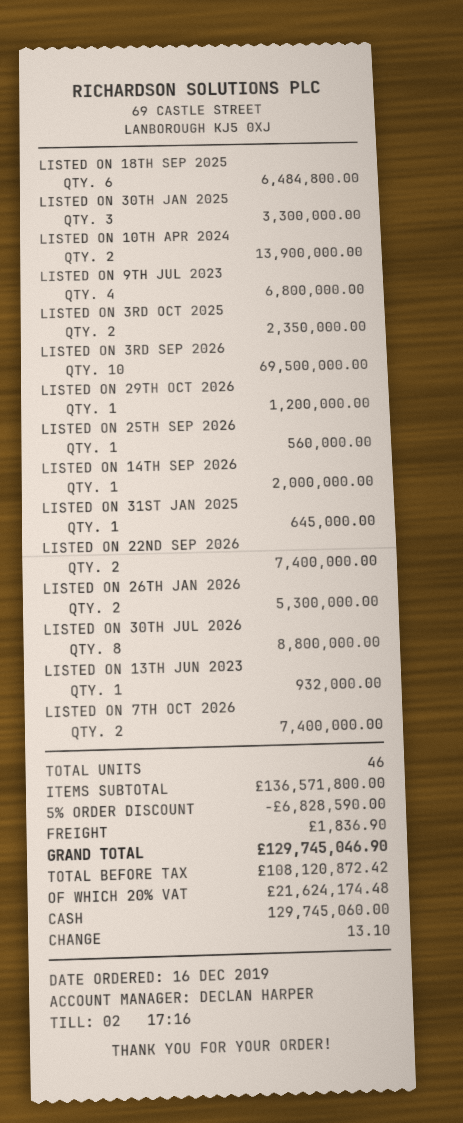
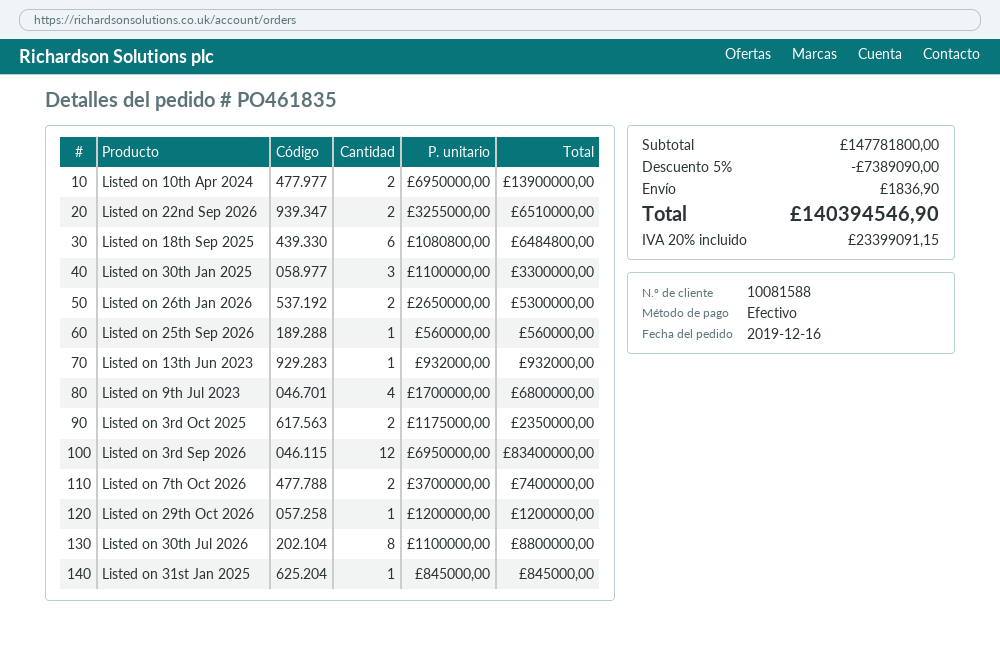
LISTED ON 3RD SEP 2026: 10 for 69500000.00 -> 12 for 83400000.00
LISTED ON 14TH SEP 2026: 1 for 2000000.00 -> none
LISTED ON 31ST JAN 2025: 1 for 645000.00 -> 1 for 845000.00
LISTED ON 22ND SEP 2026: 2 for 7400000.00 -> 2 for 6510000.00
subtotal: 136571800.00 -> 147781800.00
discount: 5% = 6828590.00 -> 5% = 7389090.00
tax: 20% = 21624174.48 -> 20% = 23399091.15
total: 129745046.90 -> 140394546.90

